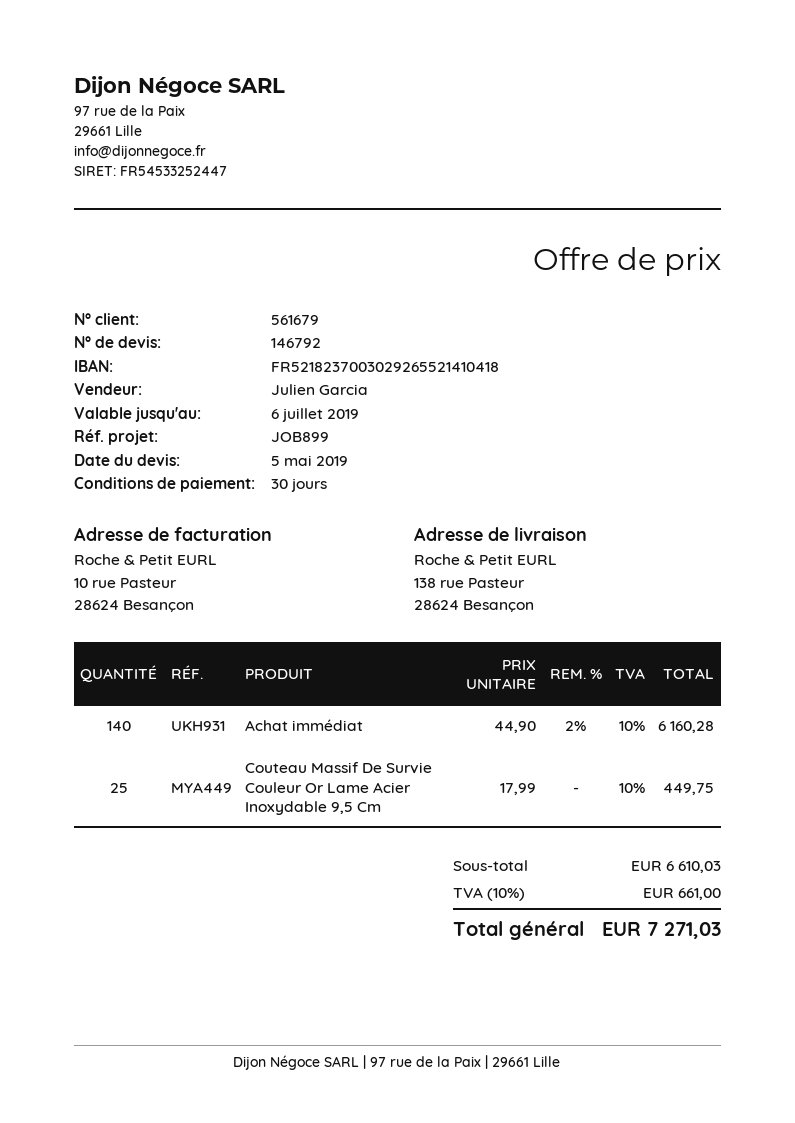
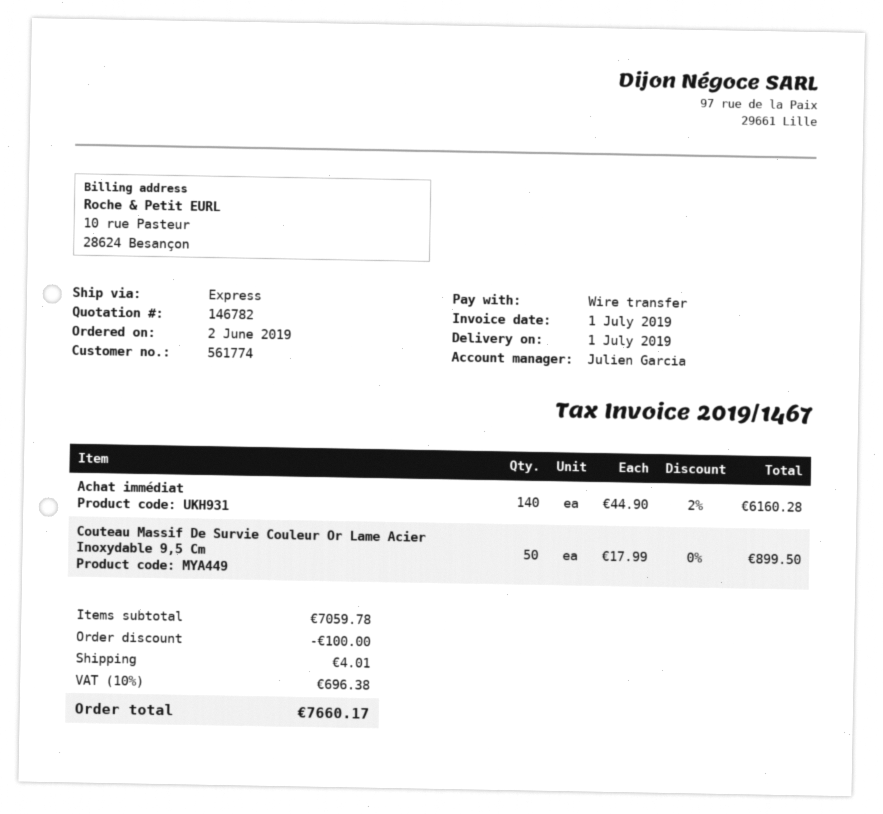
quote number: 146792 -> 146782
customer number: 561679 -> 561774
Couteau Massif De Survie Couleur Or Lame Acier Inoxydable 9,5 Cm: 25 x 17.99 = 449.75 -> 50 x 17.99 = 899.50
subtotal: 6610.03 -> 7059.78
discount: none -> 100.00
shipping: none -> 4.01
tax: 10% = 661.00 -> 10% = 696.38
total: 7271.03 -> 7660.17

